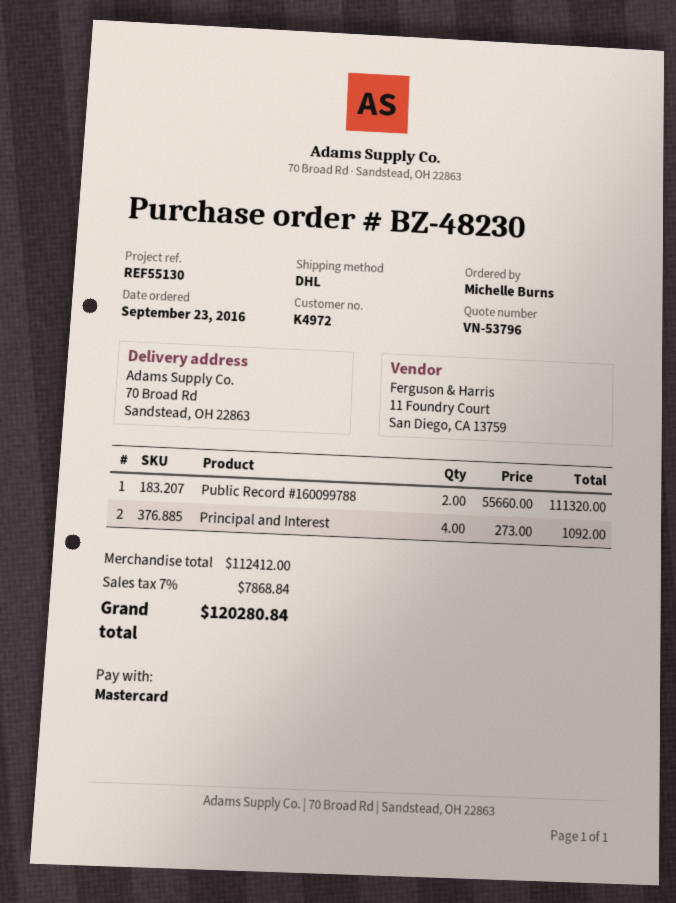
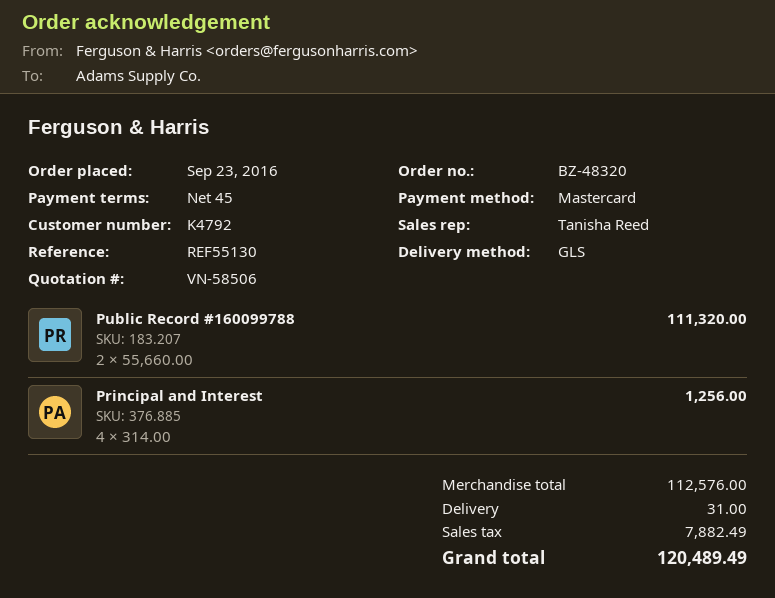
quote number: VN-53796 -> VN-58506
order number: BZ-48230 -> BZ-48320
customer number: K4972 -> K4792
shipping method: DHL -> GLS
Principal and Interest: 4 x 273.00 = 1092.00 -> 4 x 314.00 = 1256.00
subtotal: 112412.00 -> 112576.00
shipping: none -> 31.00
tax: 7868.84 -> 7882.49
total: 120280.84 -> 120489.49

